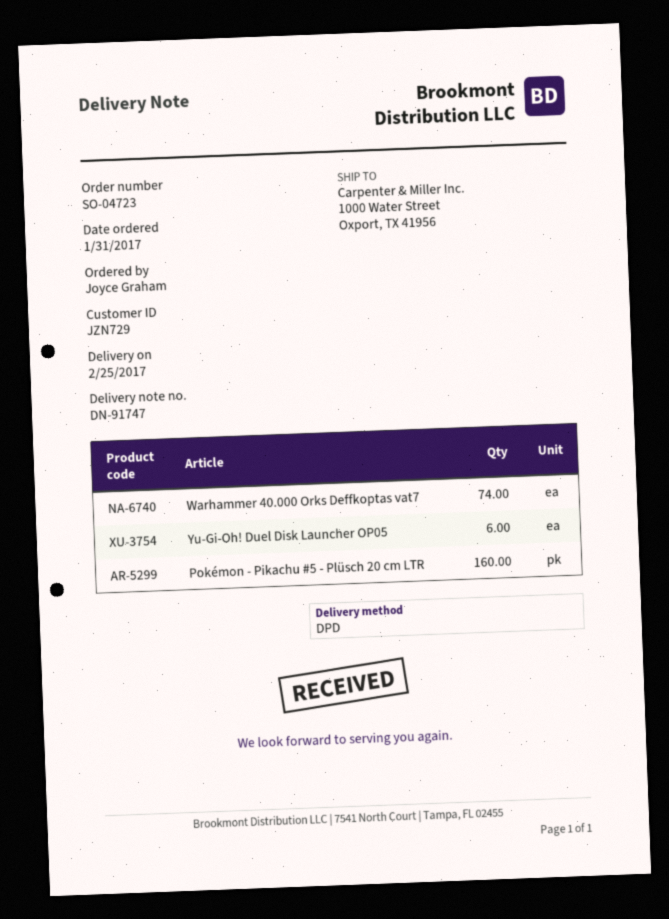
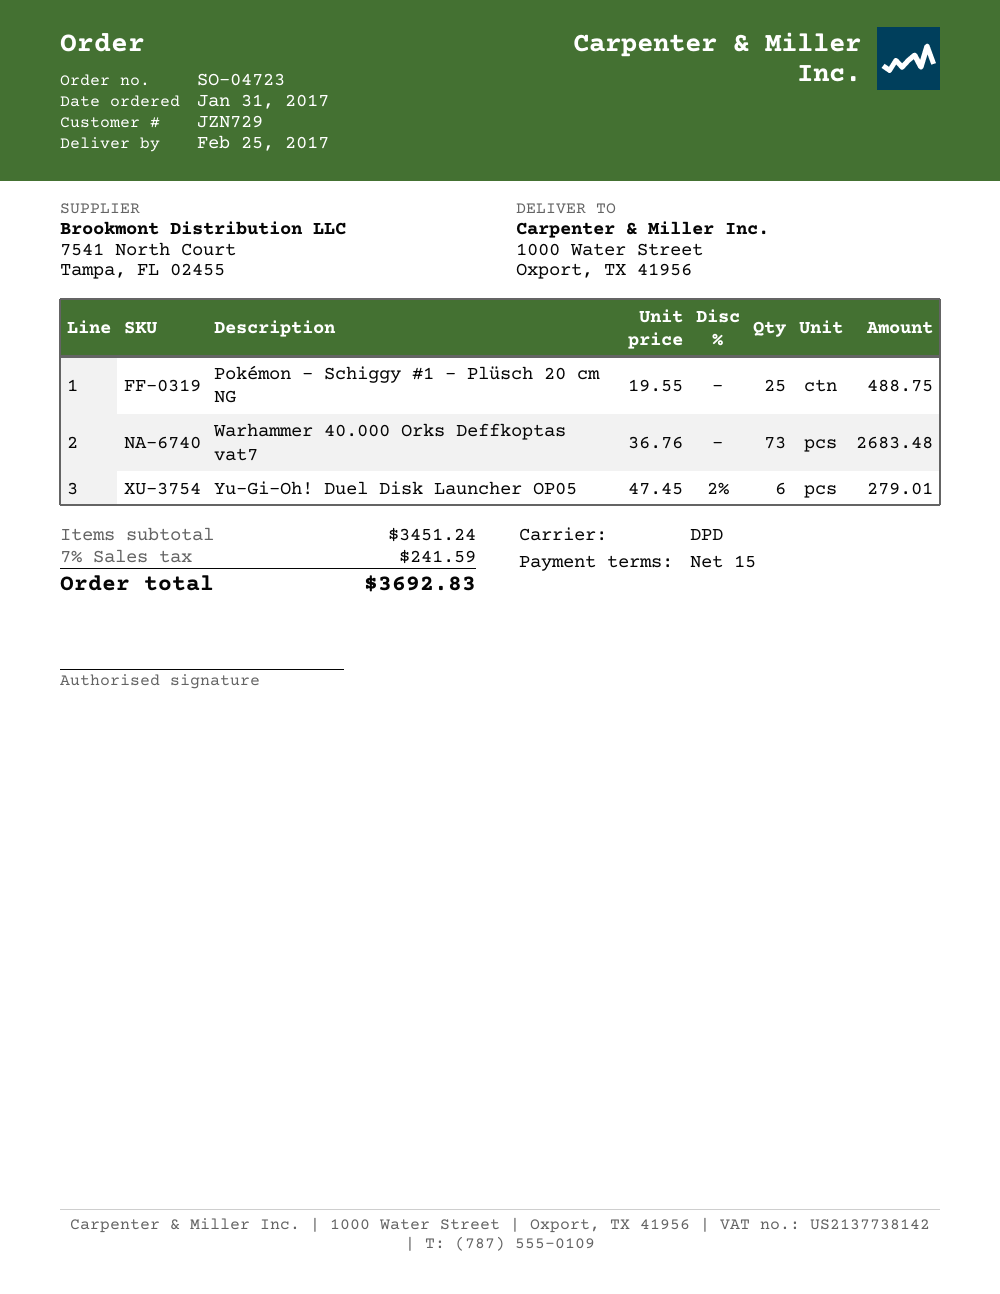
Warhammer 40.000 Orks Deffkoptas vat7: 74 -> 73
Pokémon - Pikachu #5 - Plüsch 20 cm LTR: 160 -> none
Pokémon - Schiggy #1 - Plüsch 20 cm NG: none -> 25

